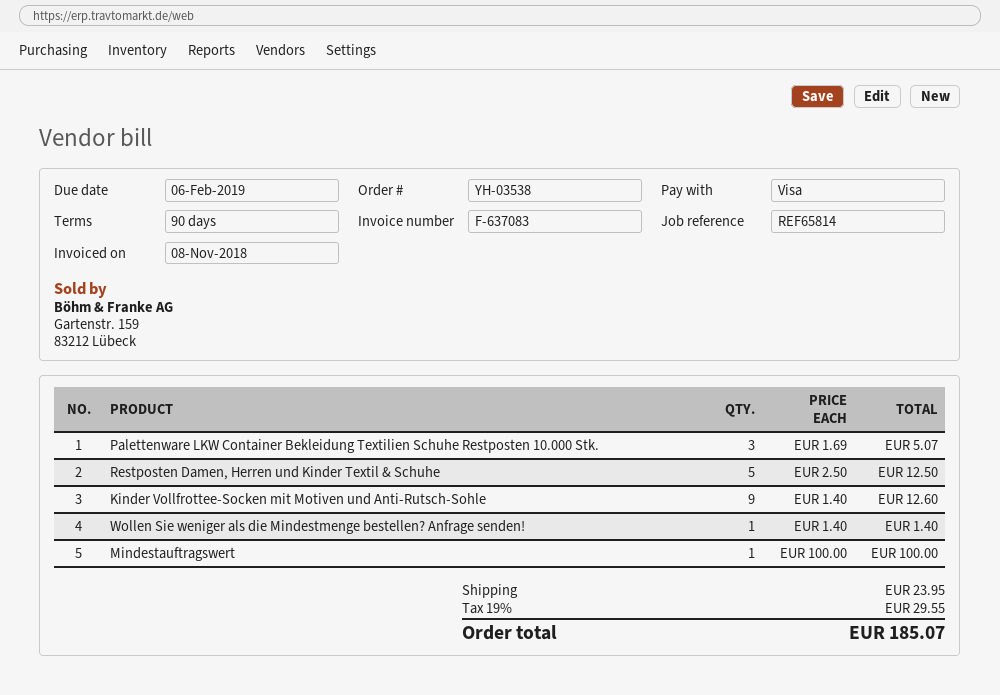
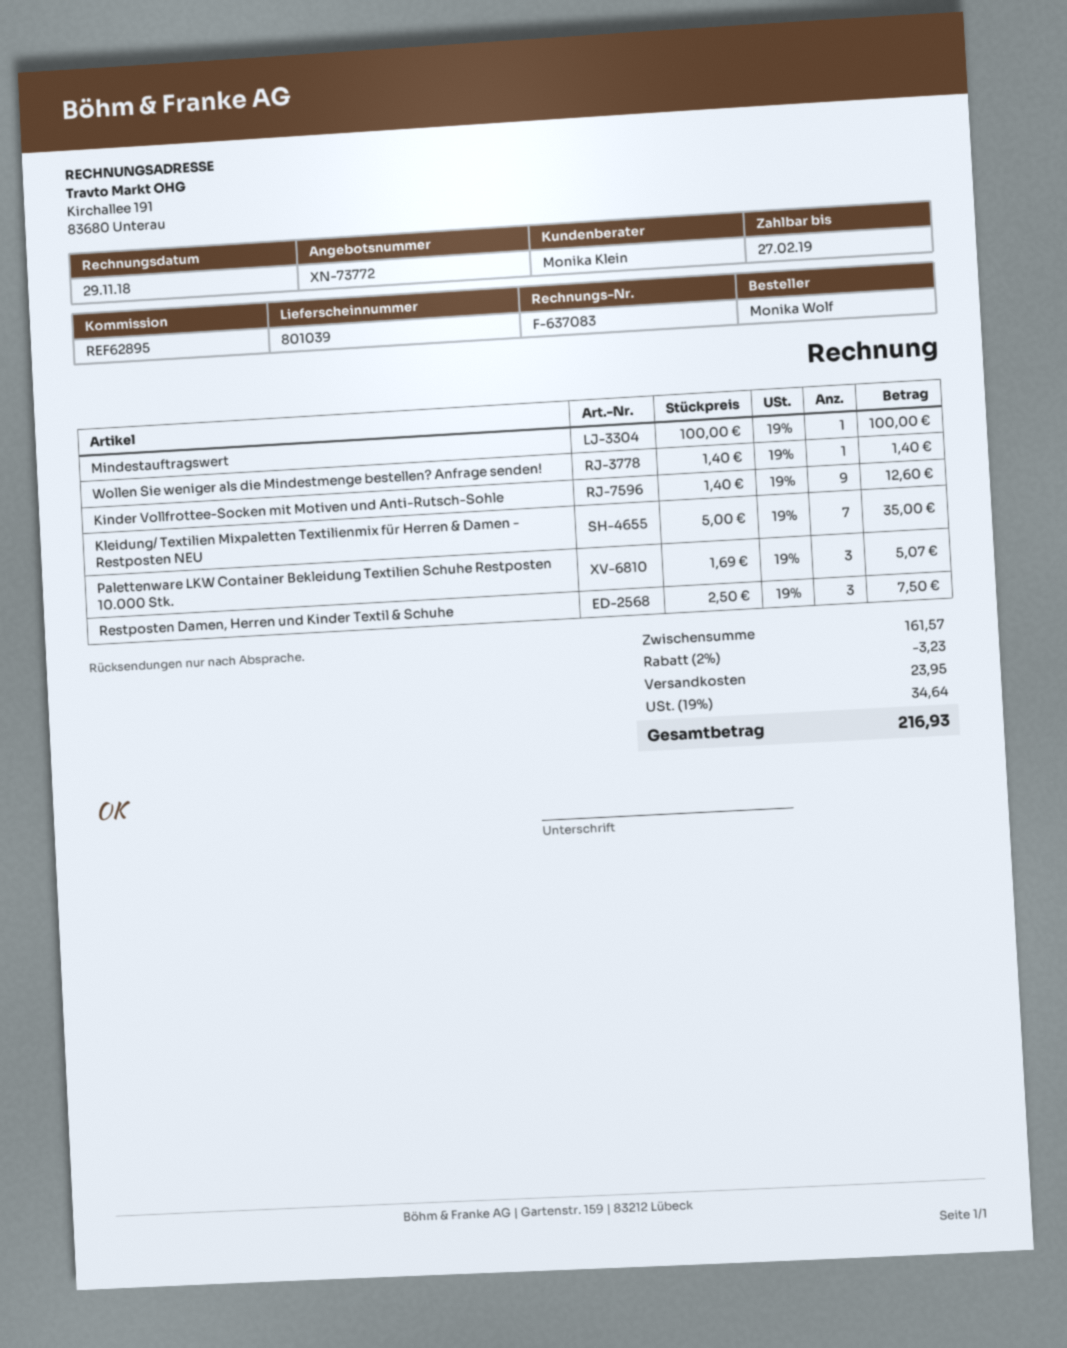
invoice date: 2018-11-08 -> 2018-11-29
due date: 2019-02-06 -> 2019-02-27
reference: REF65814 -> REF62895
Restposten Damen, Herren und Kinder Textil & Schuhe: 5 x 2.50 = 12.50 -> 3 x 2.50 = 7.50
Kleidung/ Textilien Mixpaletten Textilienmix für Herren & Damen - Restposten NEU: none -> 7 x 5.00 = 35.00
discount: none -> 2% = 3.23
tax: 19% = 29.55 -> 19% = 34.64
total: 185.07 -> 216.93

